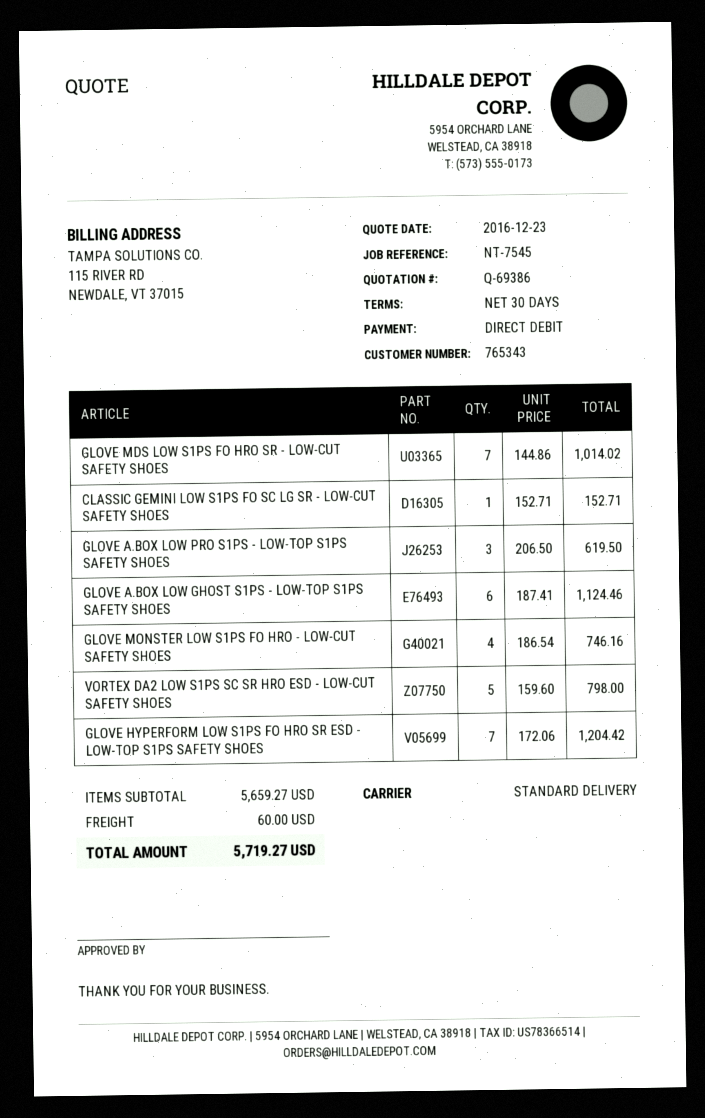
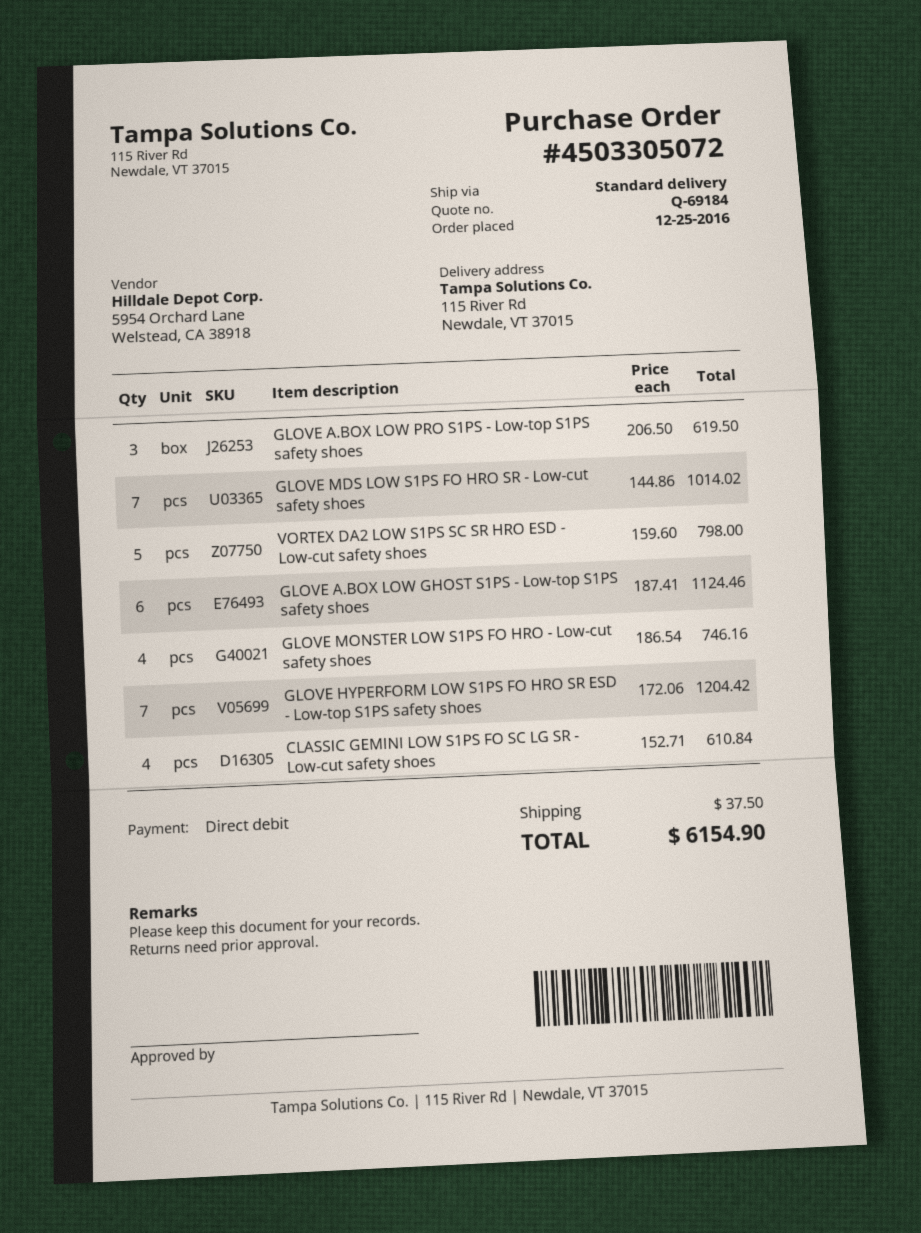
quote number: Q-69386 -> Q-69184
CLASSIC GEMINI LOW S1PS FO SC LG SR - LOW-CUT SAFETY SHOES: 1 x 152.71 = 152.71 -> 4 x 152.71 = 610.84
shipping: 60.00 -> 37.50
total: 5719.27 -> 6154.90

